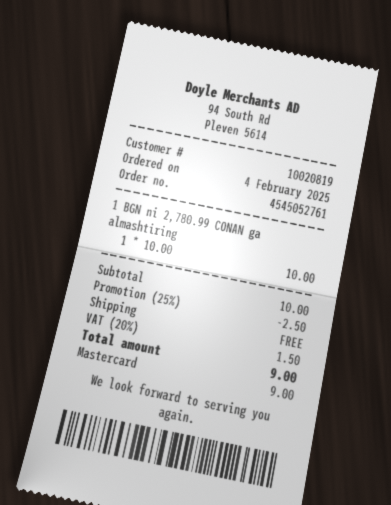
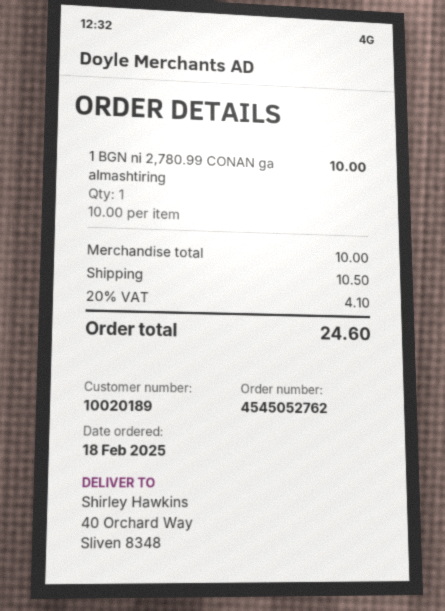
order number: 4545052761 -> 4545052762
order date: 2025-02-04 -> 2025-02-18
customer number: 10020819 -> 10020189
discount: 25% = 2.50 -> none
shipping: 0.00 -> 10.50
tax: 20% = 1.50 -> 20% = 4.10
total: 9.00 -> 24.60

